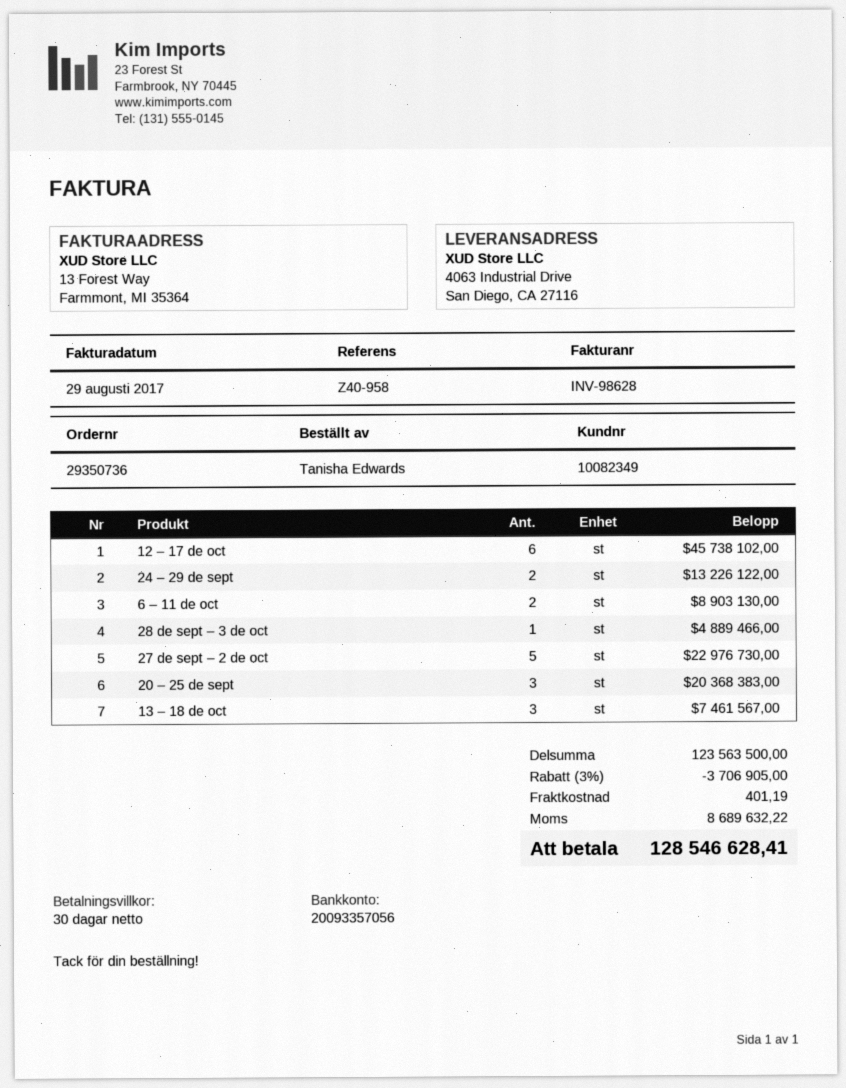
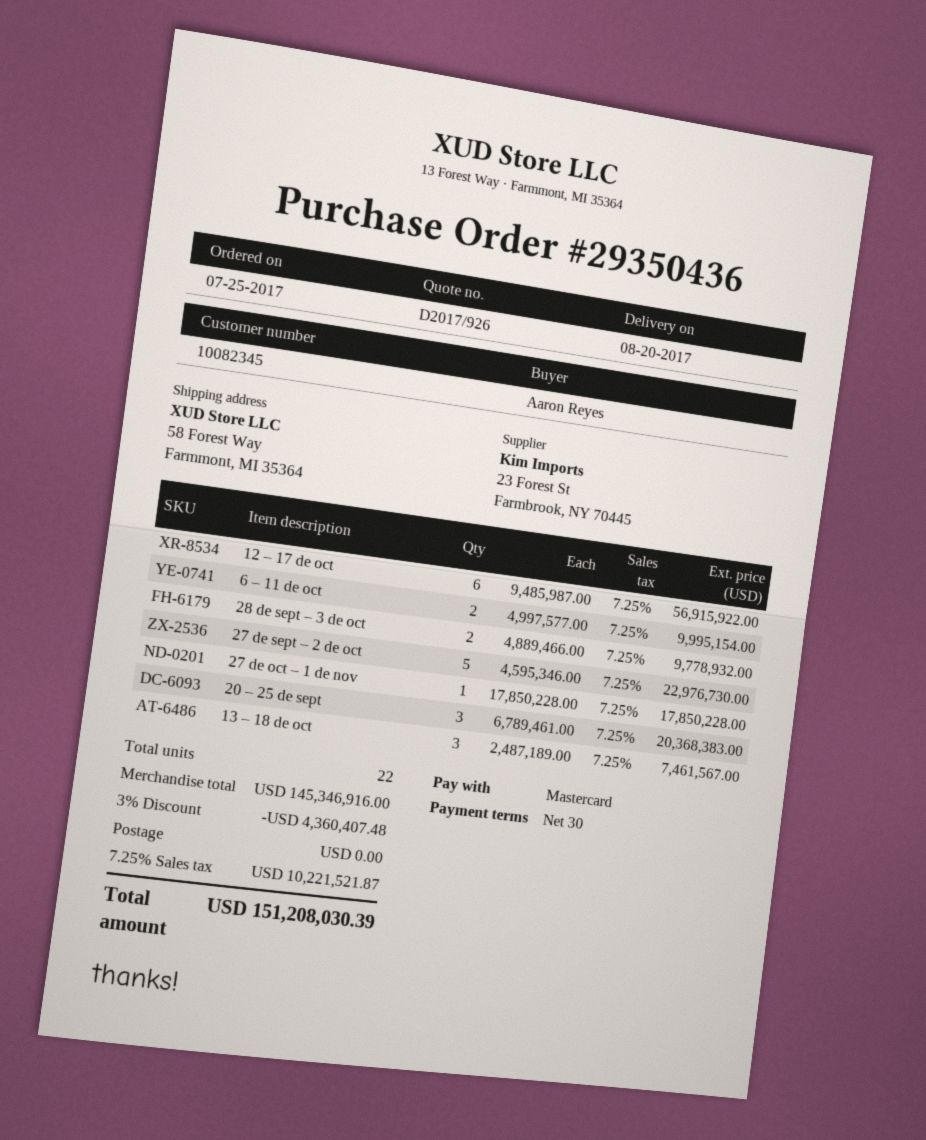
order number: 29350736 -> 29350436
customer number: 10082349 -> 10082345
ordered by: Tanisha Edwards -> Aaron Reyes
ship to: 4063 Industrial Drive, San Diego, CA 27116 -> 58 Forest Way, Farmmont, MI 35364
12 – 17 de oct: 6 for 45738102.00 -> 6 for 56915922.00
24 – 29 de sept: 2 for 13226122.00 -> none
6 – 11 de oct: 2 for 8903130.00 -> 2 for 9995154.00
28 de sept – 3 de oct: 1 for 4889466.00 -> 2 for 9778932.00
27 de oct – 1 de nov: none -> 1 for 17850228.00
subtotal: 123563500.00 -> 145346916.00
discount: 3% = 3706905.00 -> 3% = 4360407.48
shipping: 401.19 -> 0.00
tax: 8689632.22 -> 10221521.87
total: 128546628.41 -> 151208030.39

